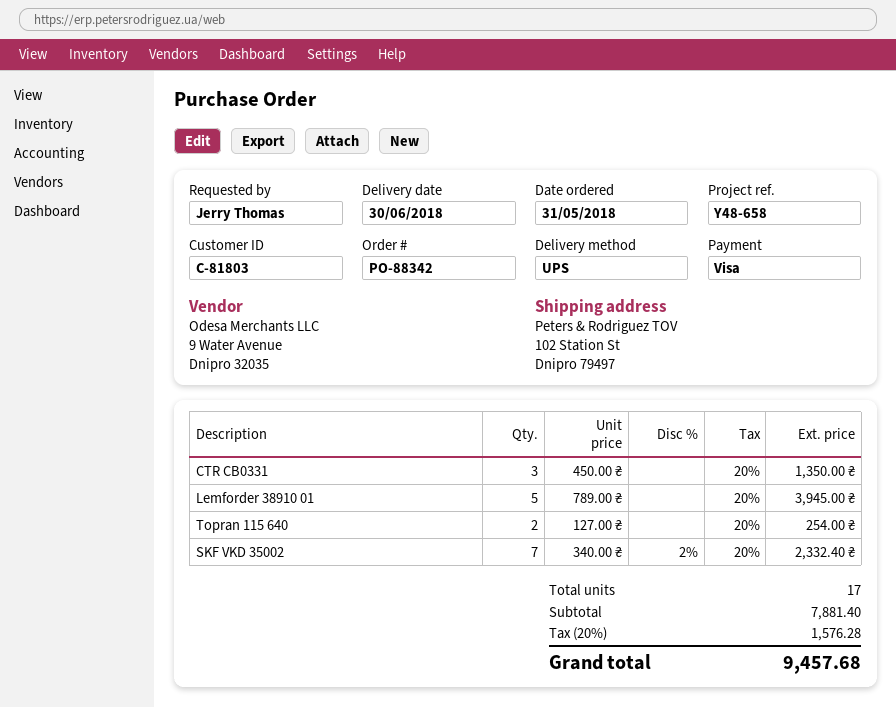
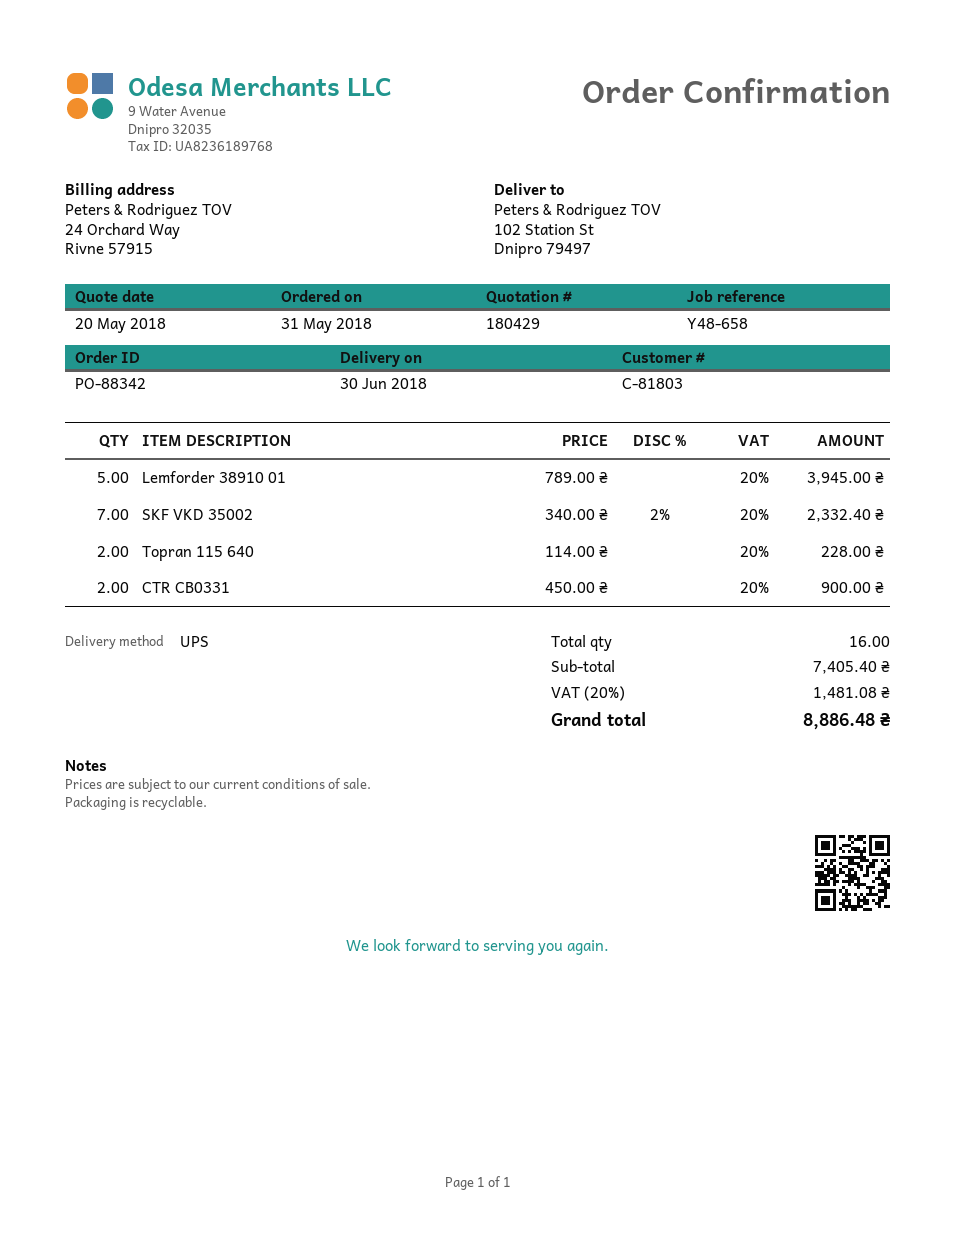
CTR CB0331: 3 x 450.00 = 1350.00 -> 2 x 450.00 = 900.00
Topran 115 640: 2 x 127.00 = 254.00 -> 2 x 114.00 = 228.00
total quantity: 17 -> 16
subtotal: 7881.40 -> 7405.40
tax: 20% = 1576.28 -> 20% = 1481.08
total: 9457.68 -> 8886.48

